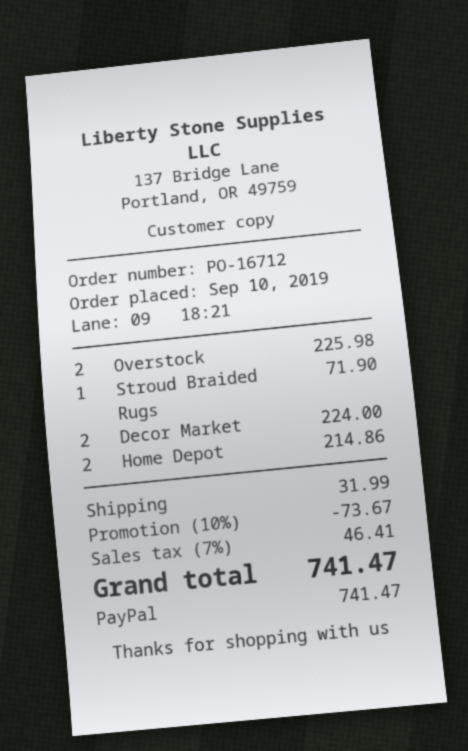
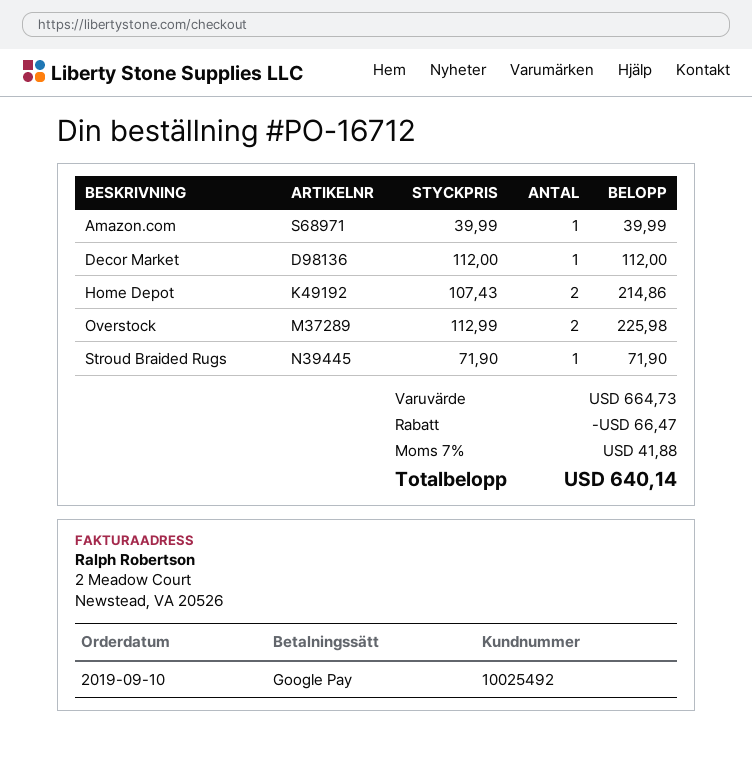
payment method: PayPal -> Google Pay
Decor Market: 2 for 224.00 -> 1 for 112.00
Amazon.com: none -> 1 for 39.99
discount: 73.67 -> 66.47
shipping: 31.99 -> none
tax: 7% = 46.41 -> 7% = 41.88
total: 741.47 -> 640.14

